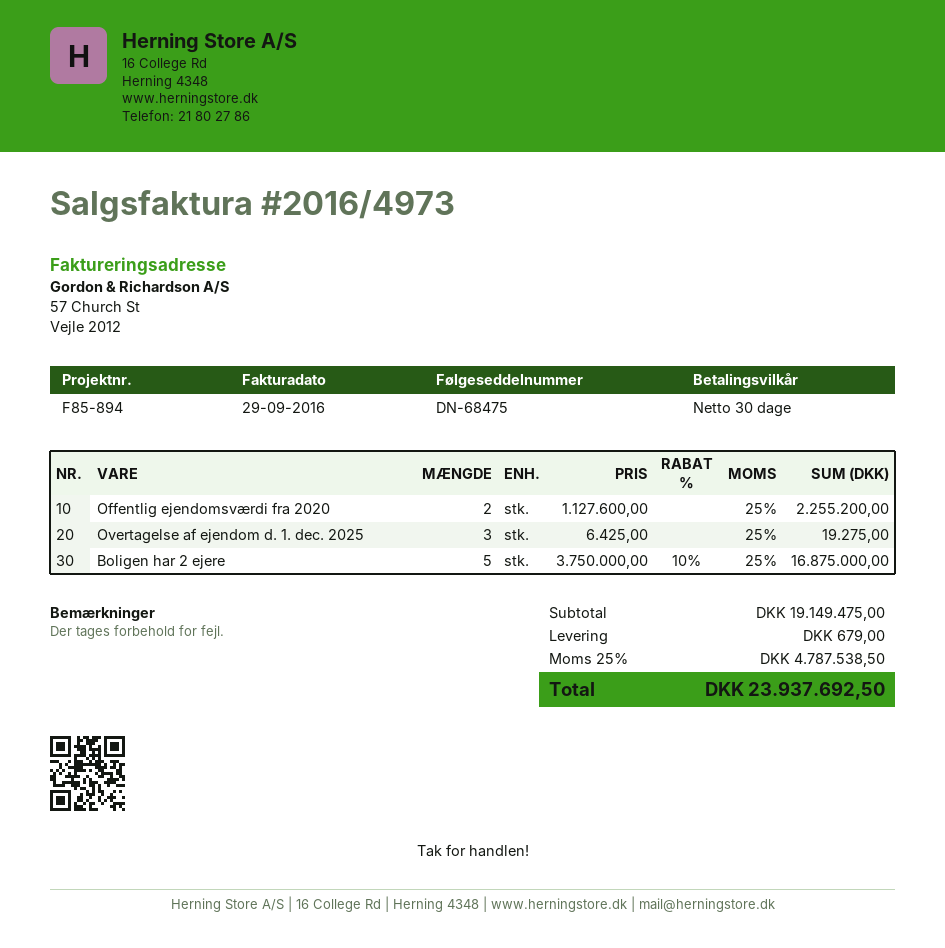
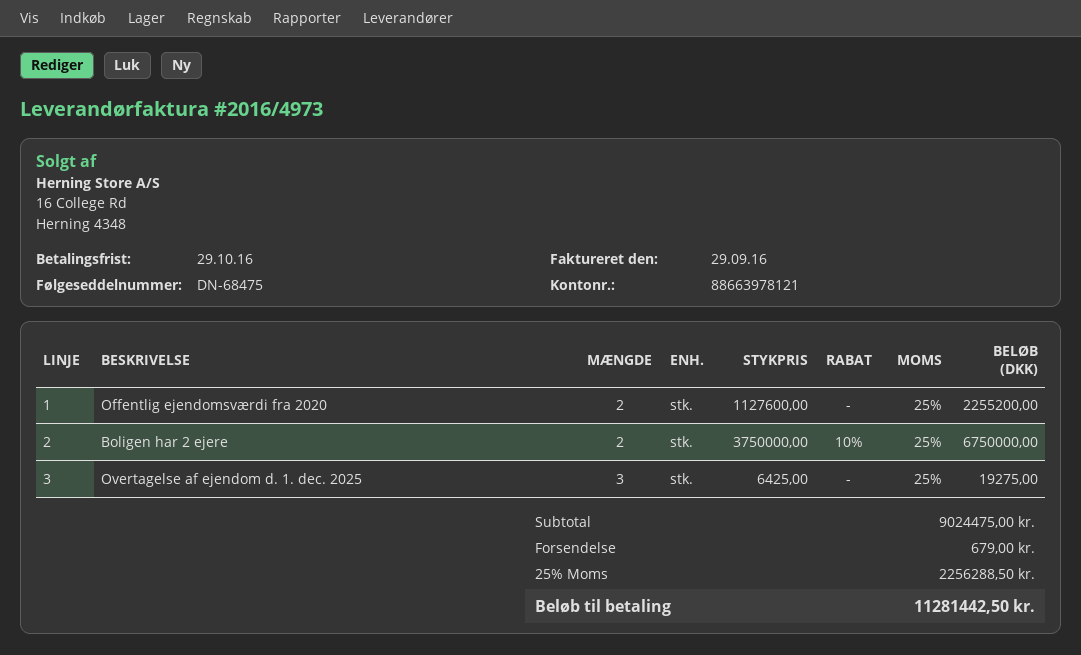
Boligen har 2 ejere: 5 x 3750000.00 - 10% = 16875000.00 -> 2 x 3750000.00 - 10% = 6750000.00
subtotal: 19149475.00 -> 9024475.00
tax: 25% = 4787538.50 -> 25% = 2256288.50
total: 23937692.50 -> 11281442.50

